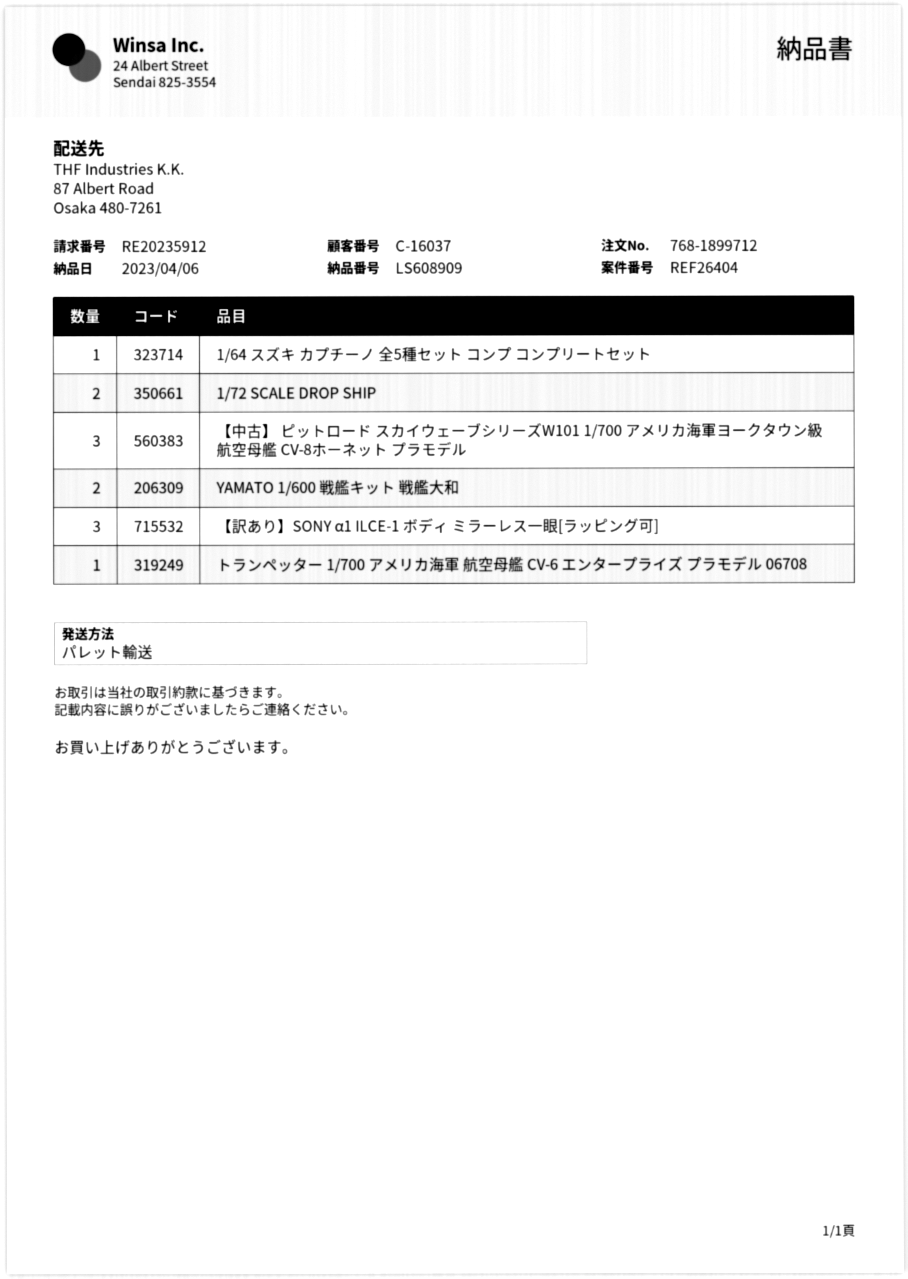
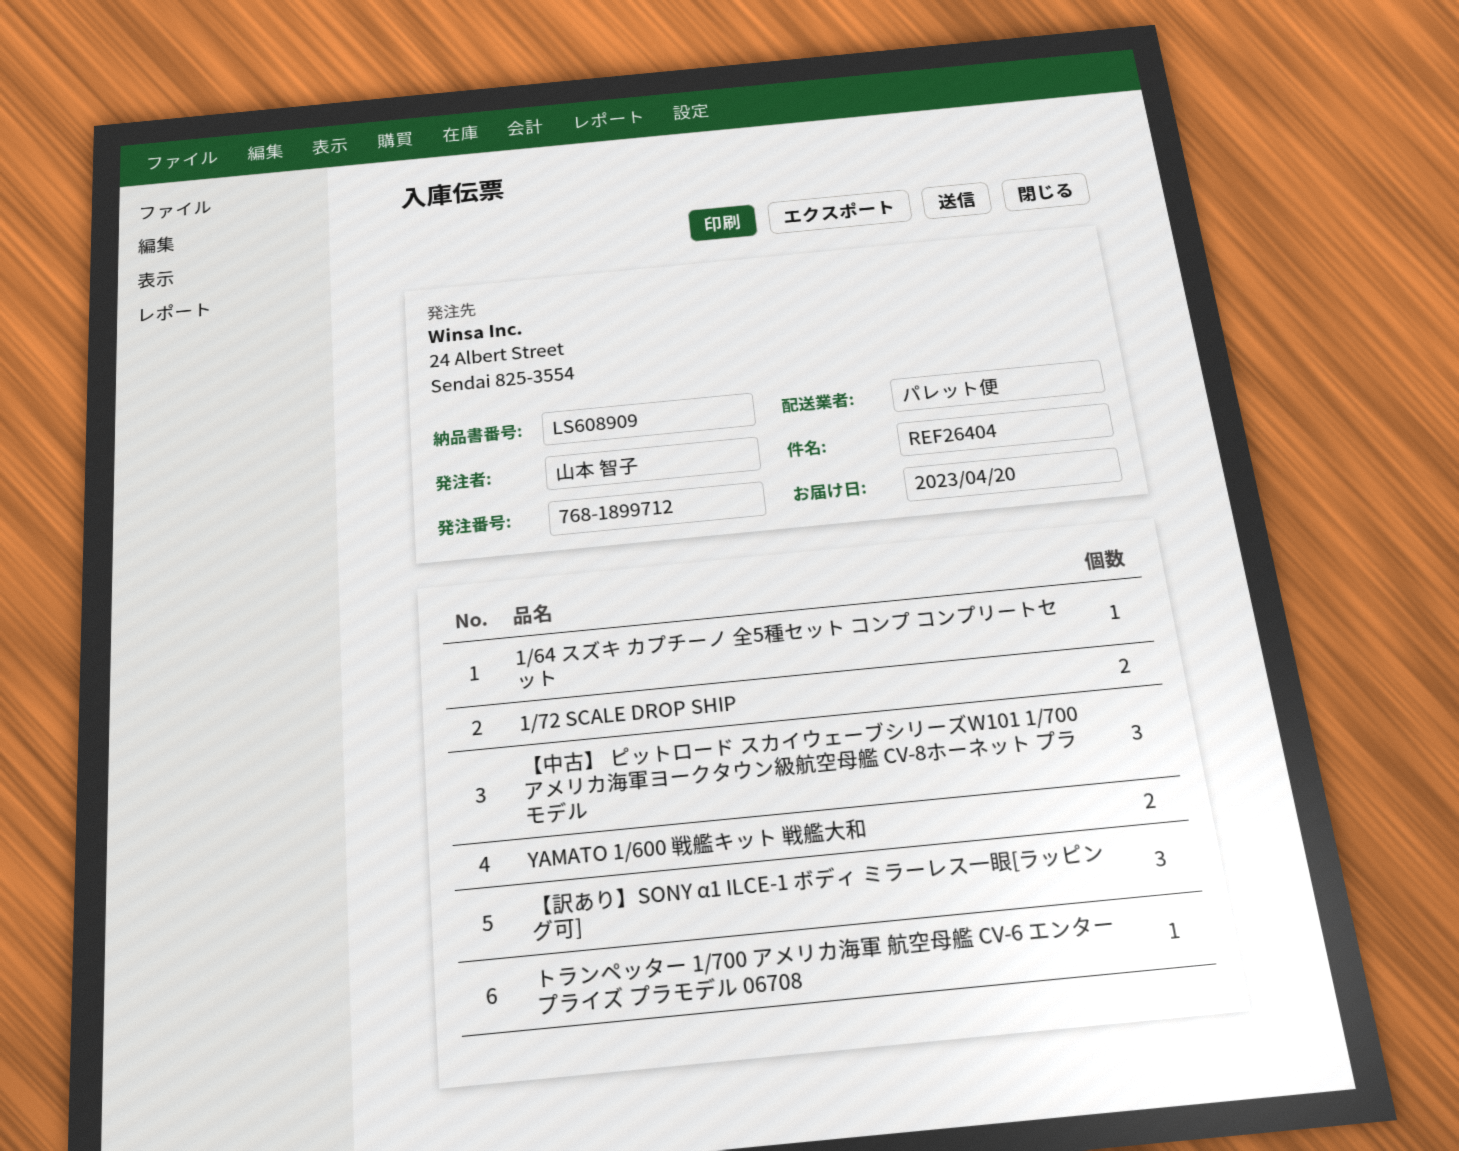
delivery date: 2023-04-06 -> 2023-04-20

